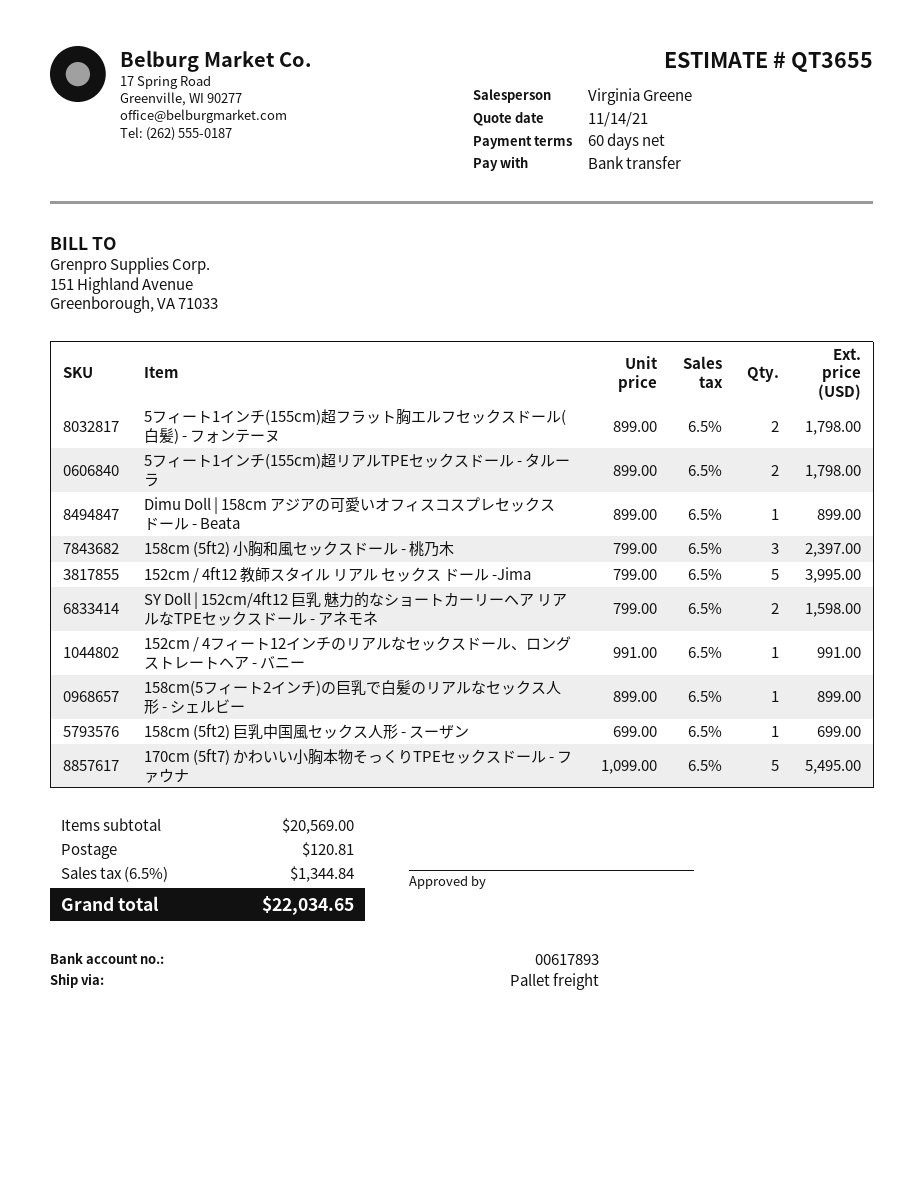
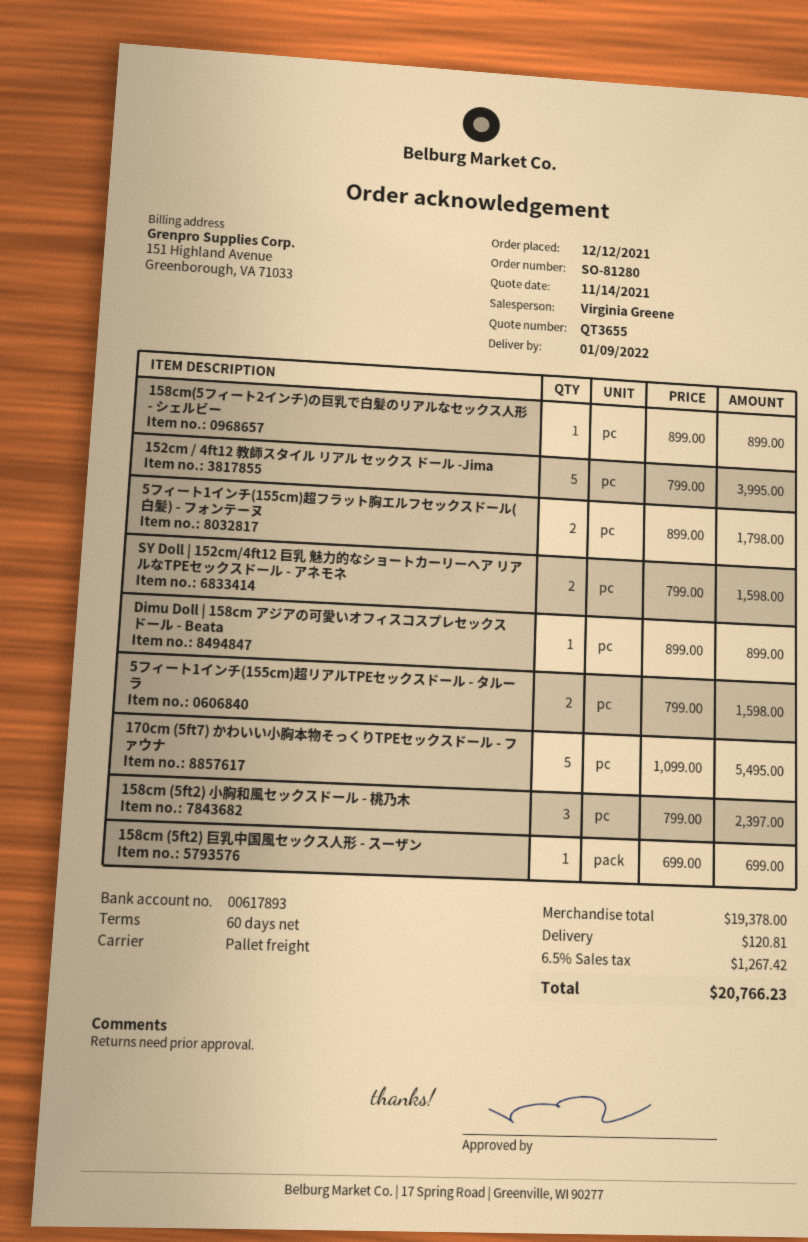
5フィート1インチ(155cm)超リアルTPEセックスドール - タルーラ: 2 x 899.00 = 1798.00 -> 2 x 799.00 = 1598.00
152cm / 4フィート12インチのリアルなセックスドール、ロングストレートヘア - バニー: 1 x 991.00 = 991.00 -> none
subtotal: 20569.00 -> 19378.00
tax: 6.5% = 1344.84 -> 6.5% = 1267.42
total: 22034.65 -> 20766.23

